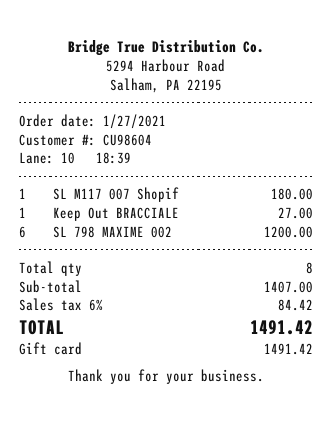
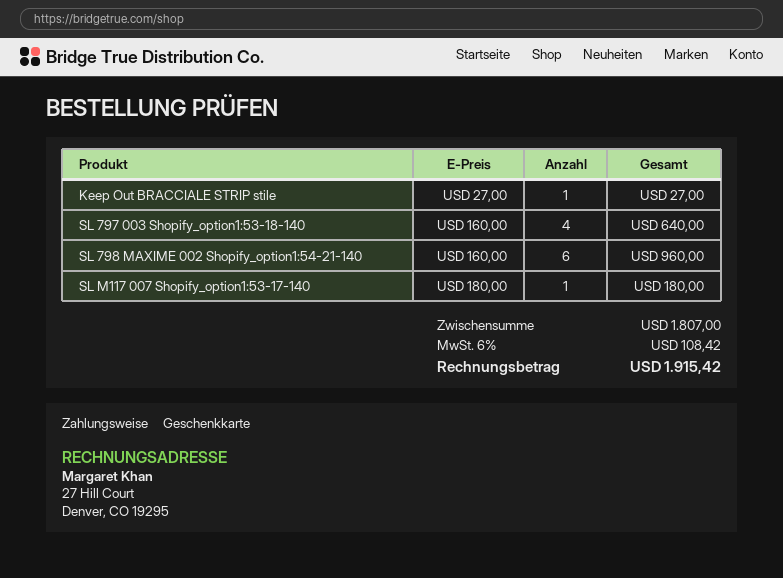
SL 798 MAXIME 002: 6 for 1200.00 -> 6 for 960.00
SL 797 003 Shopify_option1:53-18-140: none -> 4 for 640.00
subtotal: 1407.00 -> 1807.00
tax: 6% = 84.42 -> 6% = 108.42
total: 1491.42 -> 1915.42

